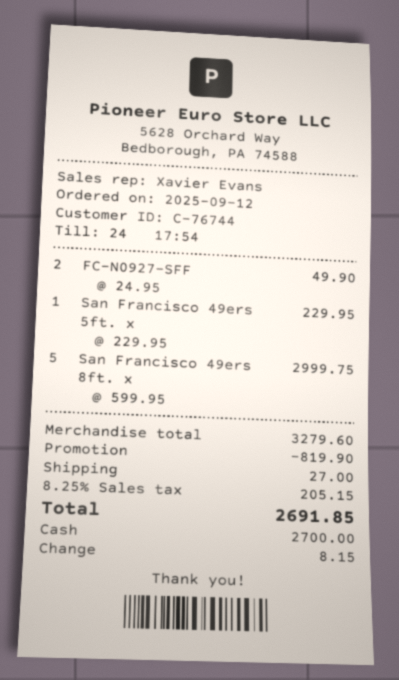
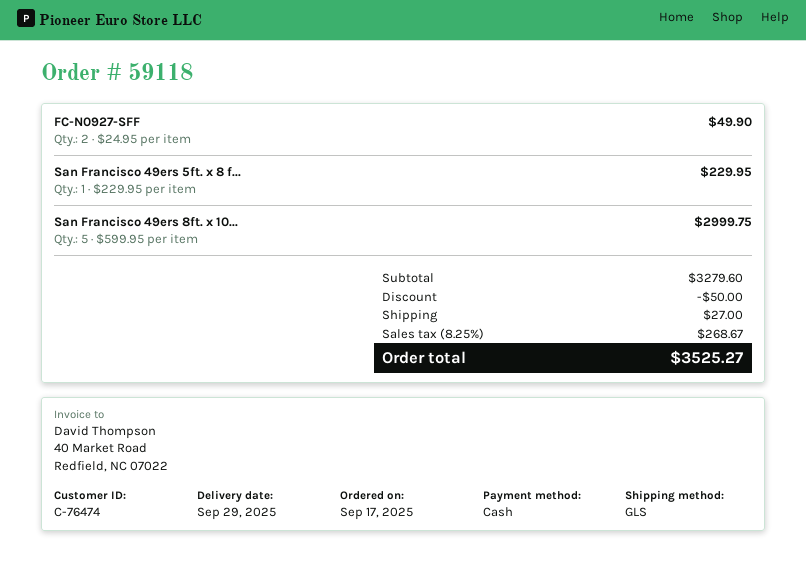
order date: 2025-09-12 -> 2025-09-17
customer number: C-76744 -> C-76474
discount: 819.90 -> 50.00
tax: 8.25% = 205.15 -> 8.25% = 268.67
total: 2691.85 -> 3525.27

